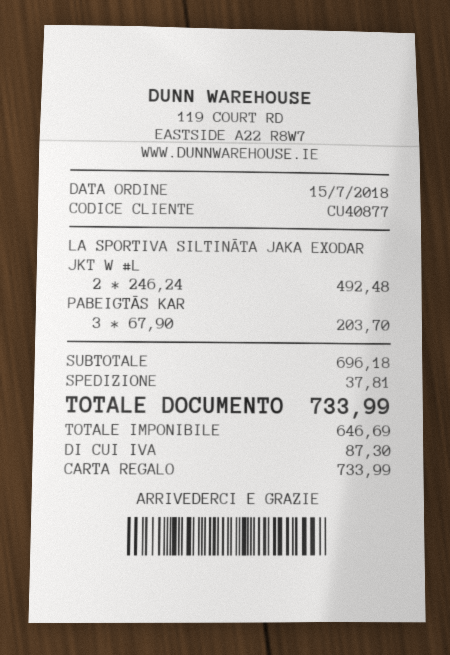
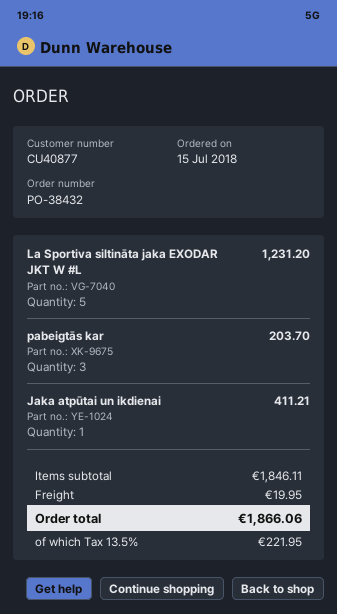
LA SPORTIVA SILTINĀTA JAKA EXODAR JKT W #L: 2 for 492.48 -> 5 for 1231.20
Jaka atpūtai un ikdienai: none -> 1 for 411.21
subtotal: 696.18 -> 1846.11
shipping: 37.81 -> 19.95
tax: 87.30 -> 221.95
total: 733.99 -> 1866.06

